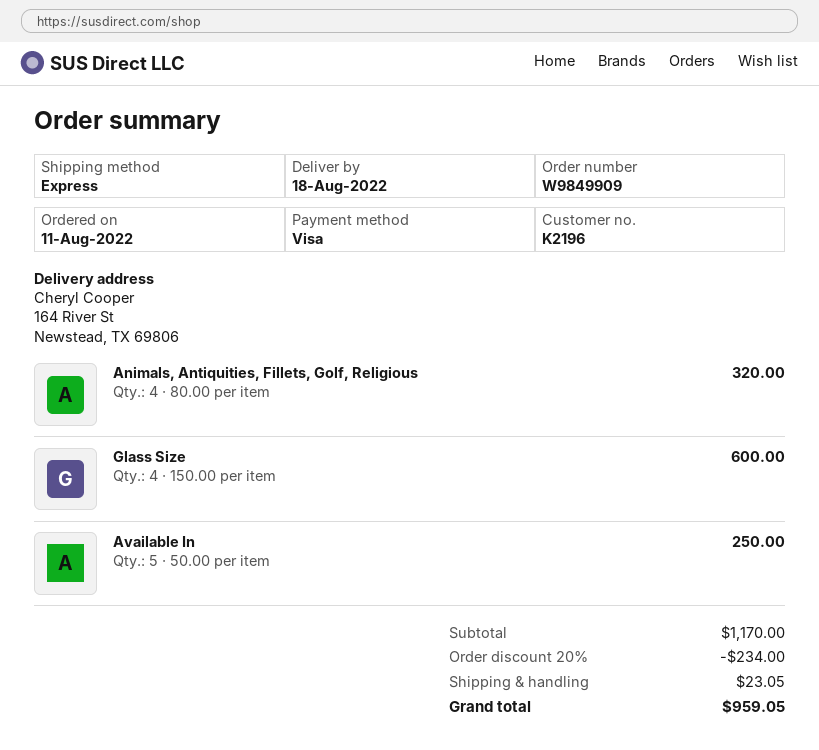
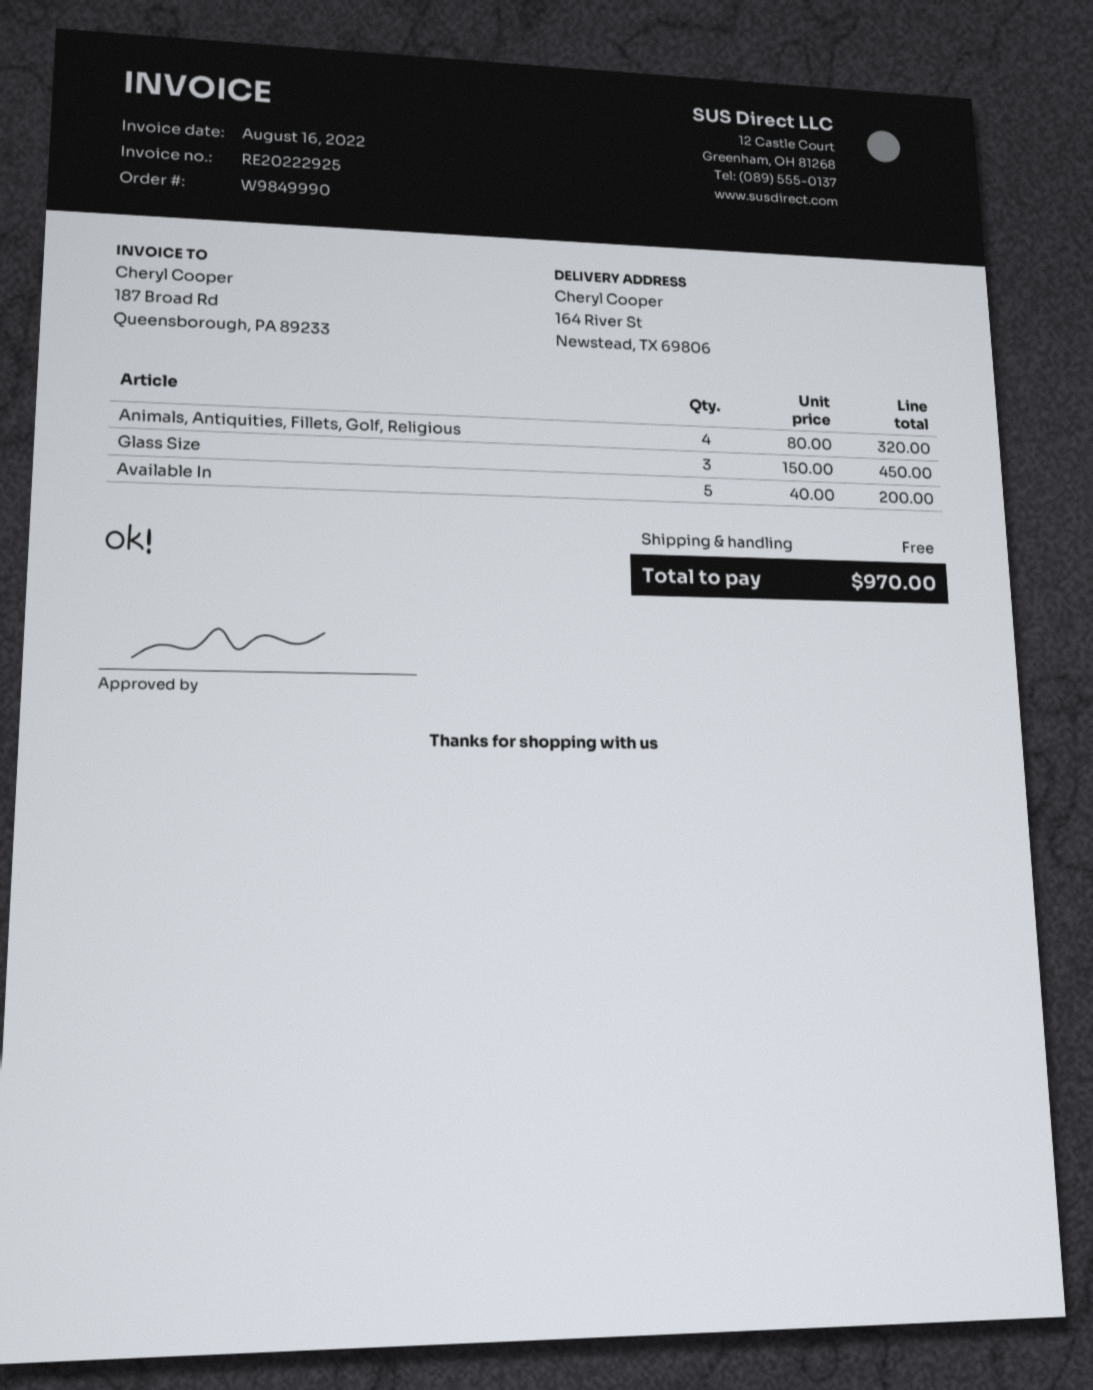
order number: W9849909 -> W9849990
Glass Size: 4 x 150.00 = 600.00 -> 3 x 150.00 = 450.00
Available In: 5 x 50.00 = 250.00 -> 5 x 40.00 = 200.00
discount: 20% = 234.00 -> none
shipping: 23.05 -> 0.00
total: 959.05 -> 970.00

